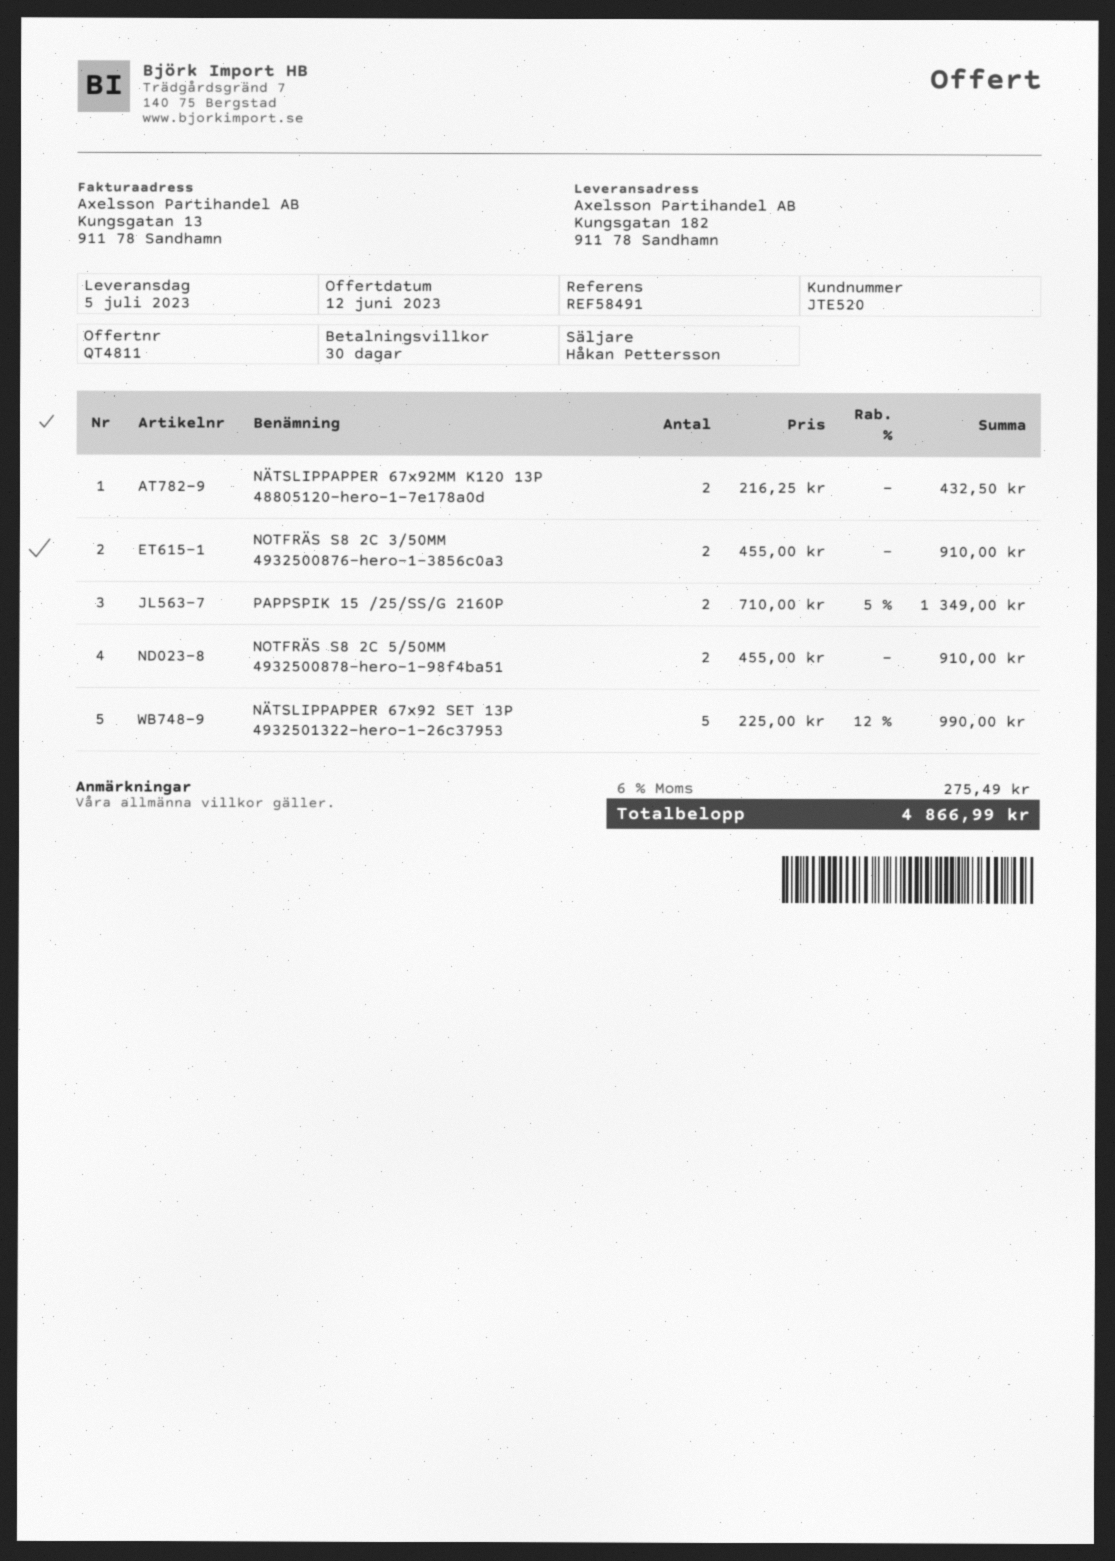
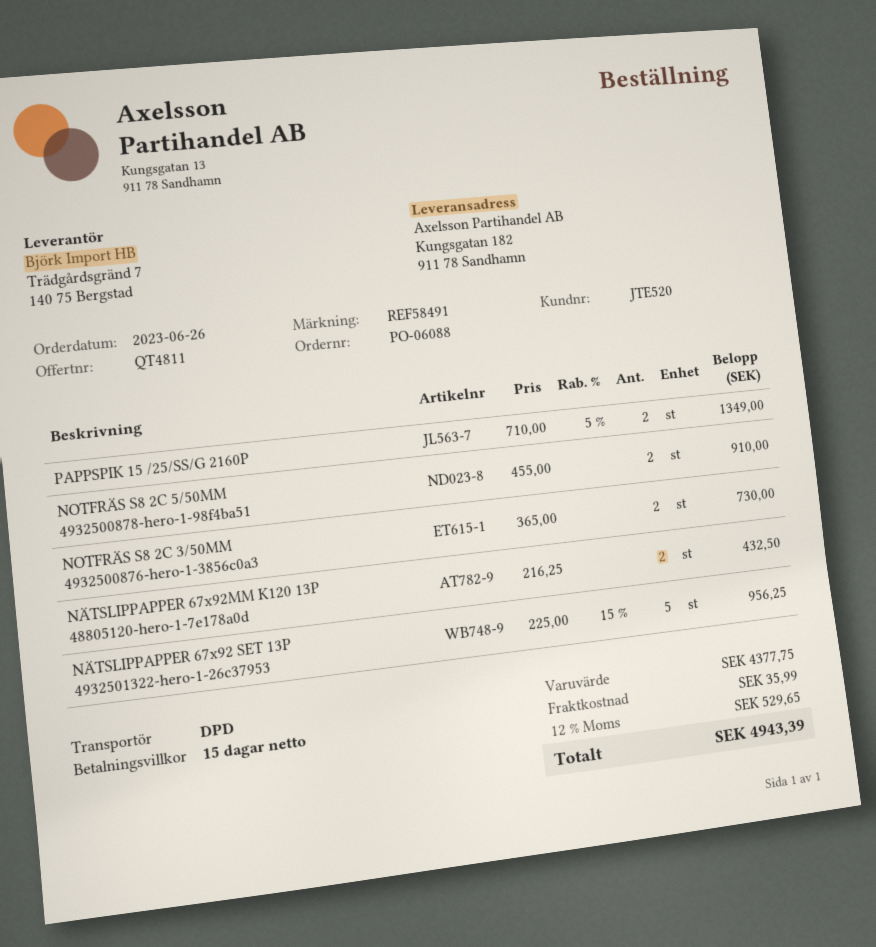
payment terms: 30 days -> 15 days
NOTFRÄS S8 2C 3/50MM 4932500876-hero-1-3856c0a3: 2 x 455.00 = 910.00 -> 2 x 365.00 = 730.00
NÄTSLIPPAPPER 67x92 SET 13P 4932501322-hero-1-26c37953: 5 x 225.00 - 12% = 990.00 -> 5 x 225.00 - 15% = 956.25
shipping: none -> 35.99
tax: 6% = 275.49 -> 12% = 529.65
total: 4866.99 -> 4943.39

